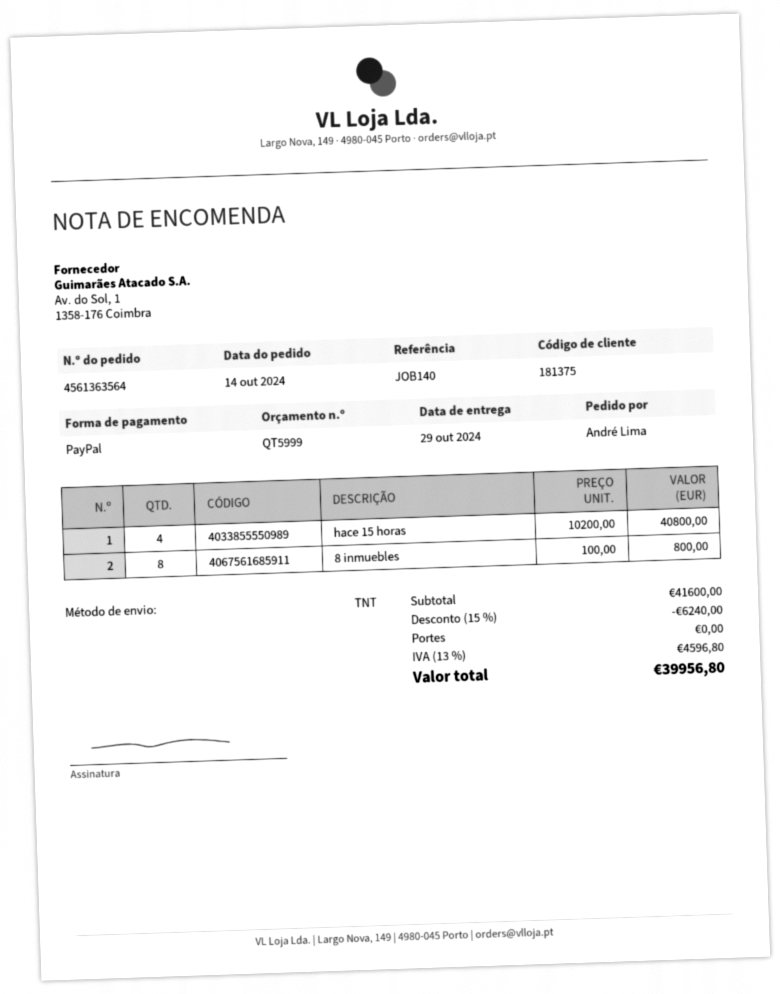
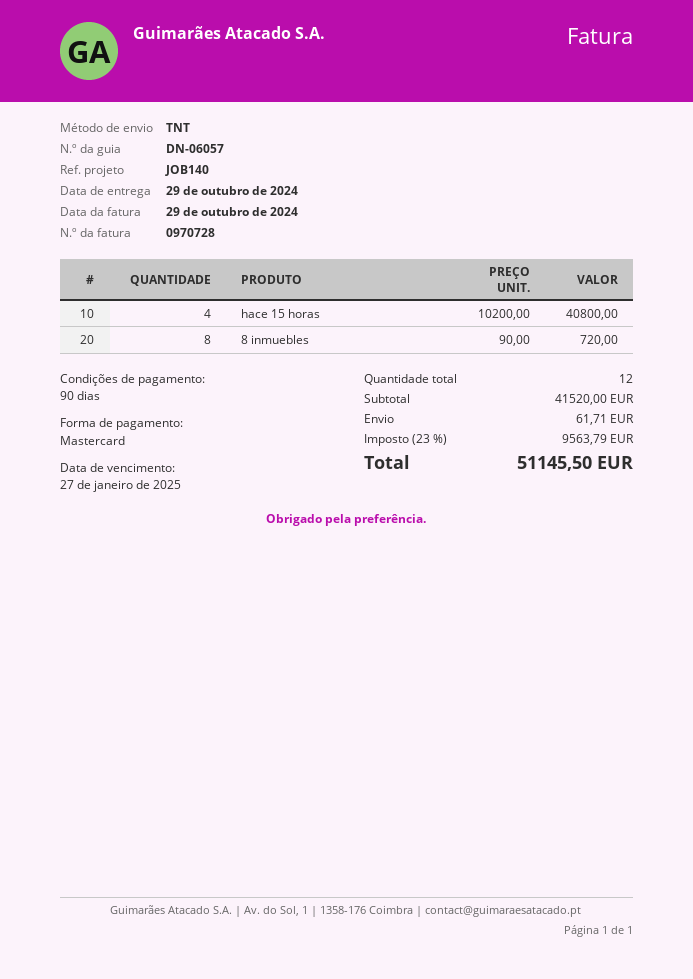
payment method: PayPal -> Mastercard
8 inmuebles: 8 x 100.00 = 800.00 -> 8 x 90.00 = 720.00
subtotal: 41600.00 -> 41520.00
discount: 15% = 6240.00 -> none
shipping: 0.00 -> 61.71
tax: 13% = 4596.80 -> 23% = 9563.79
total: 39956.80 -> 51145.50

